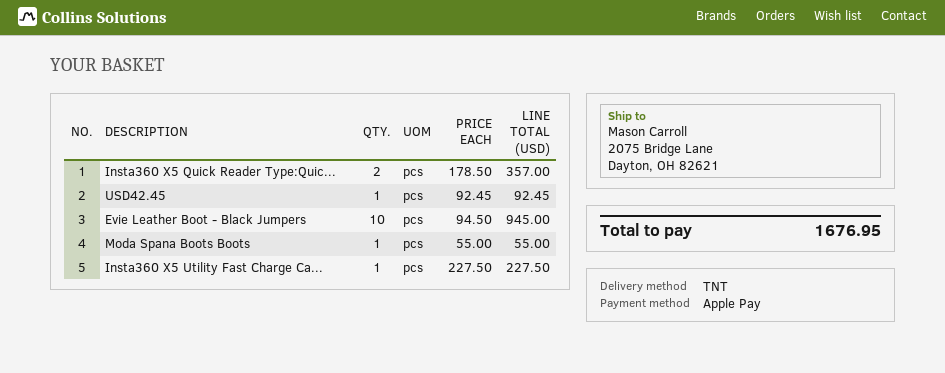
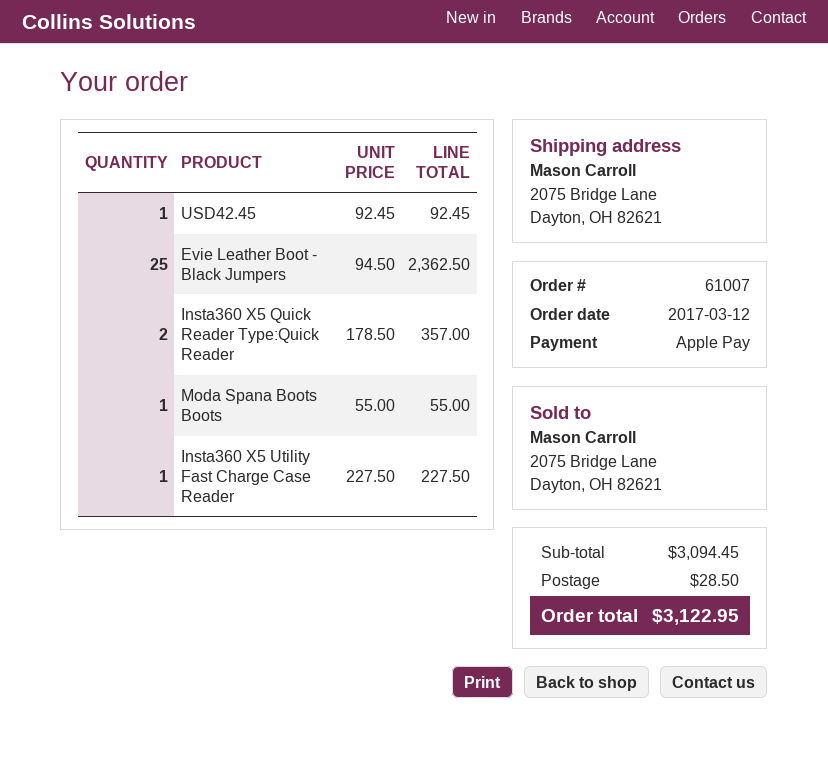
Evie Leather Boot - Black Jumpers: 10 x 94.50 = 945.00 -> 25 x 94.50 = 2362.50
shipping: none -> 28.50
total: 1676.95 -> 3122.95

